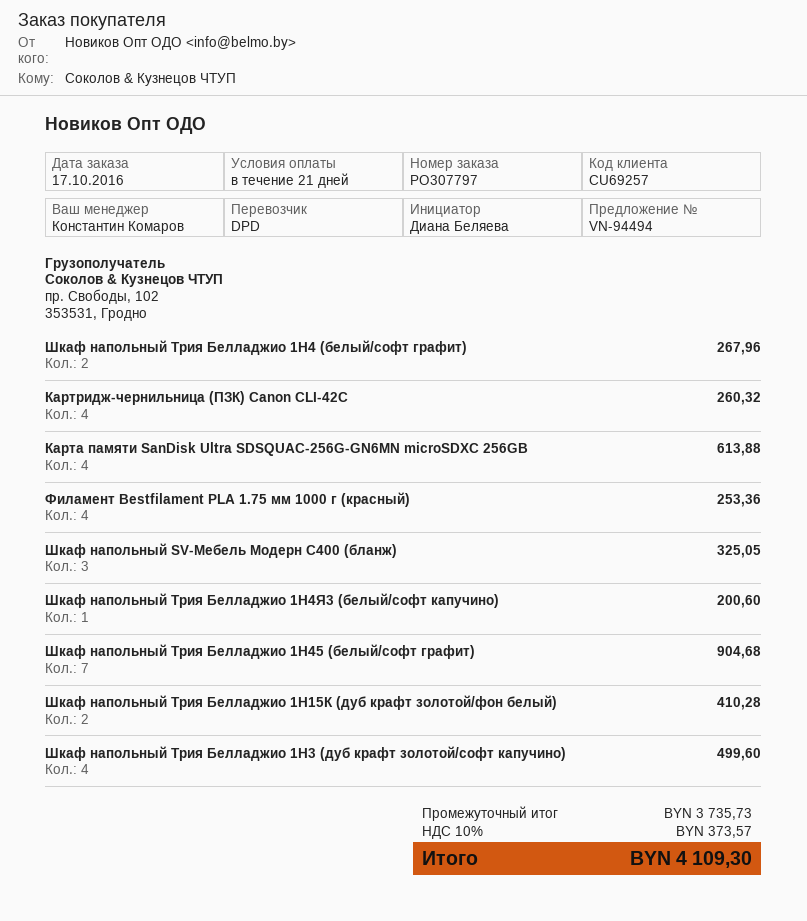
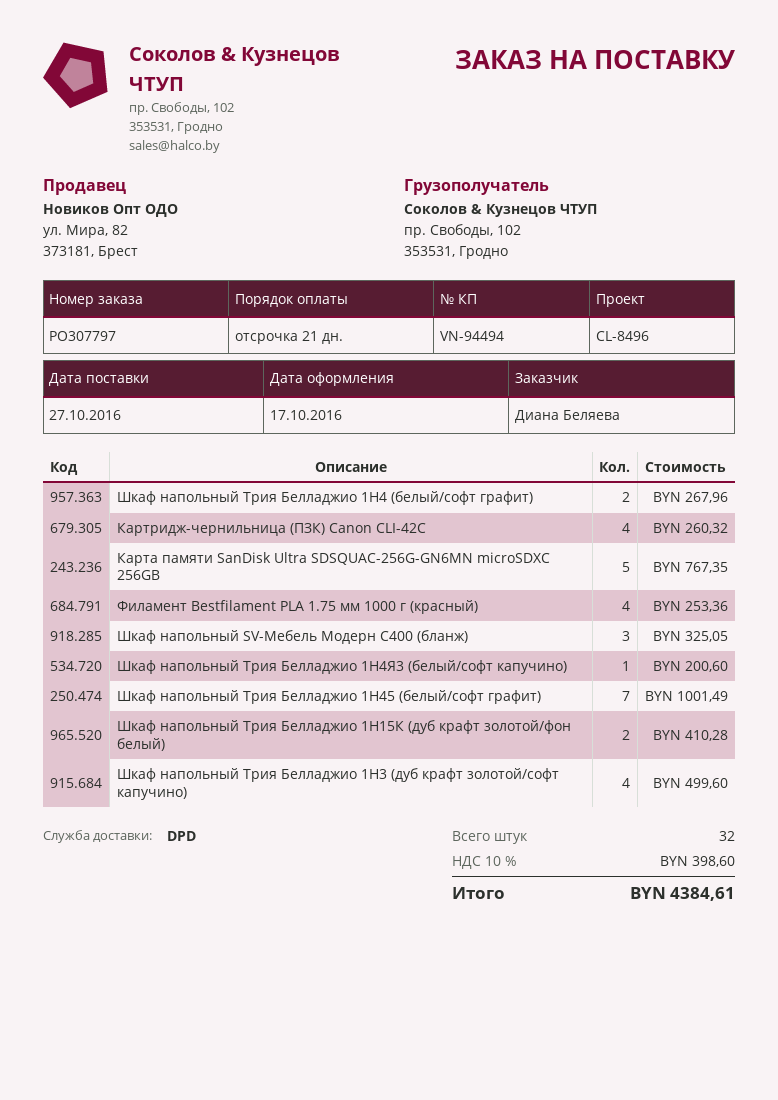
Карта памяти SanDisk Ultra SDSQUAC-256G-GN6MN microSDXC 256GB: 4 for 613.88 -> 5 for 767.35
Шкаф напольный Трия Белладжио 1Н45 (белый/софт графит): 7 for 904.68 -> 7 for 1001.49
tax: 10% = 373.57 -> 10% = 398.60
total: 4109.30 -> 4384.61

